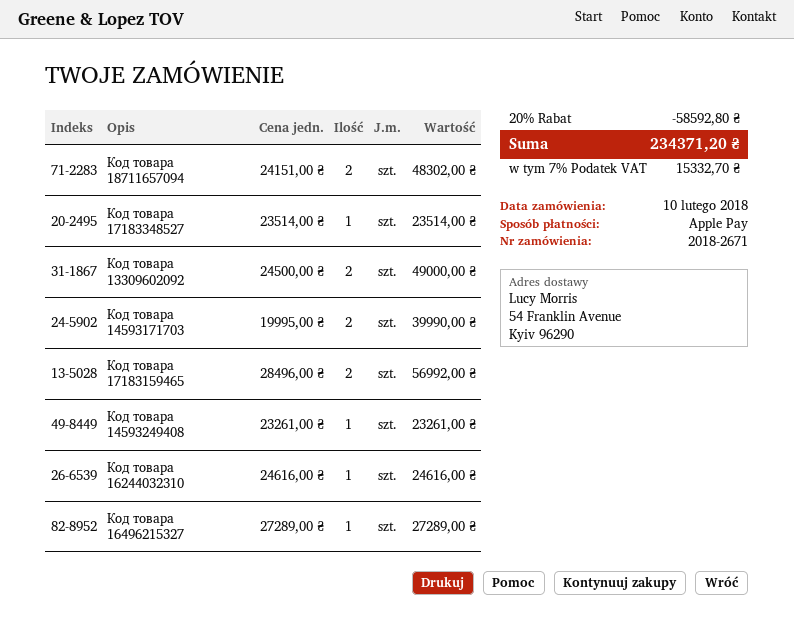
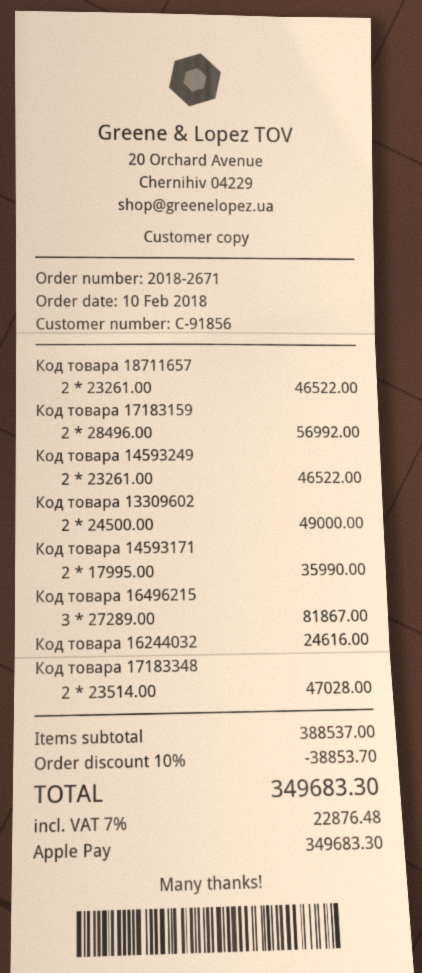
Код товара 18711657094: 2 x 24151.00 = 48302.00 -> 2 x 23261.00 = 46522.00
Код товара 17183348527: 1 x 23514.00 = 23514.00 -> 2 x 23514.00 = 47028.00
Код товара 14593171703: 2 x 19995.00 = 39990.00 -> 2 x 17995.00 = 35990.00
Код товара 14593249408: 1 x 23261.00 = 23261.00 -> 2 x 23261.00 = 46522.00
Код товара 16496215327: 1 x 27289.00 = 27289.00 -> 3 x 27289.00 = 81867.00
discount: 20% = 58592.80 -> 10% = 38853.70
tax: 7% = 15332.70 -> 7% = 22876.48
total: 234371.20 -> 349683.30

